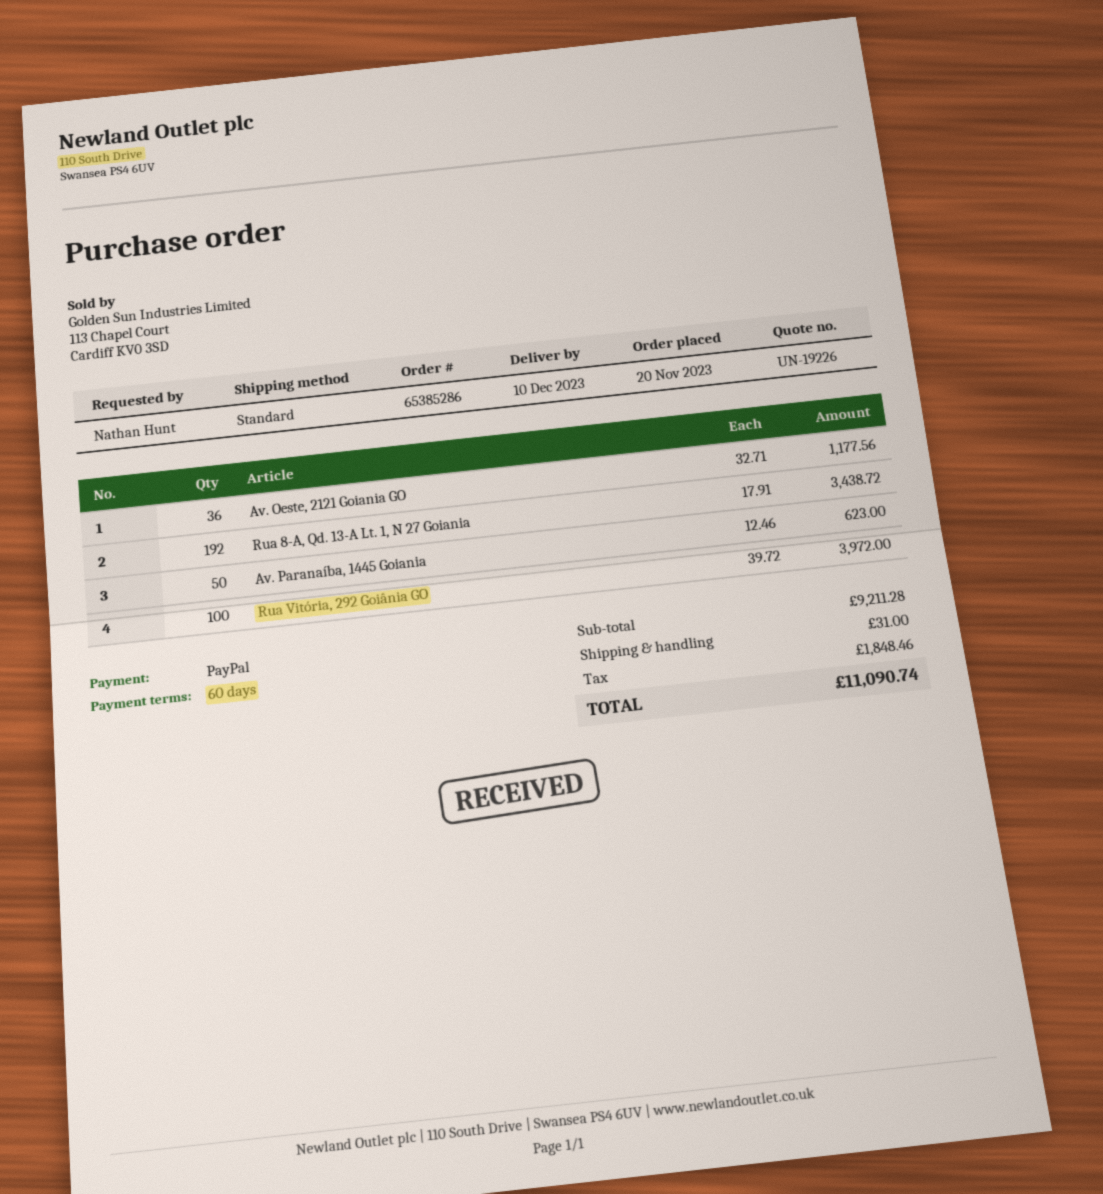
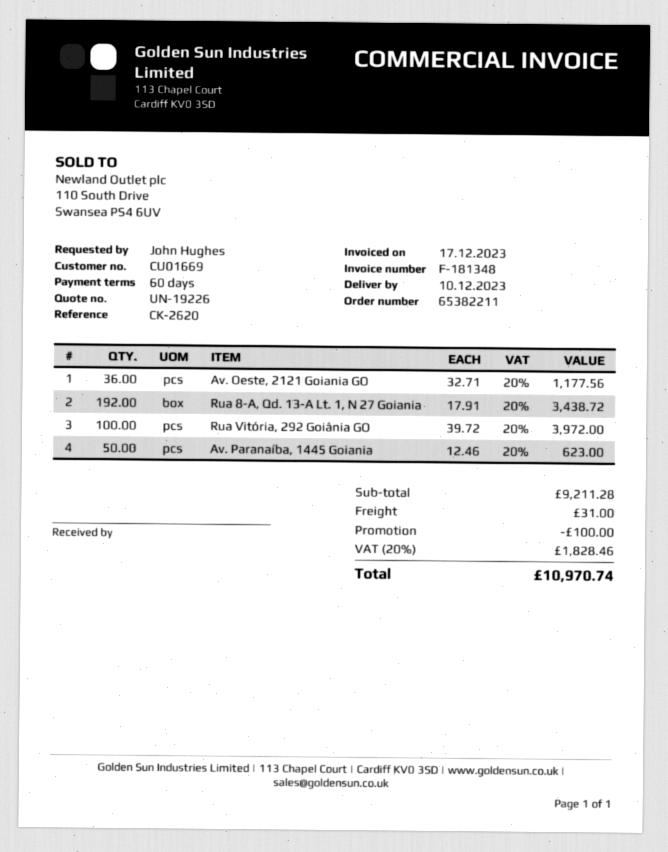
order number: 65385286 -> 65382211
ordered by: Nathan Hunt -> John Hughes
discount: none -> 100.00
tax: 1848.46 -> 1828.46
total: 11090.74 -> 10970.74

